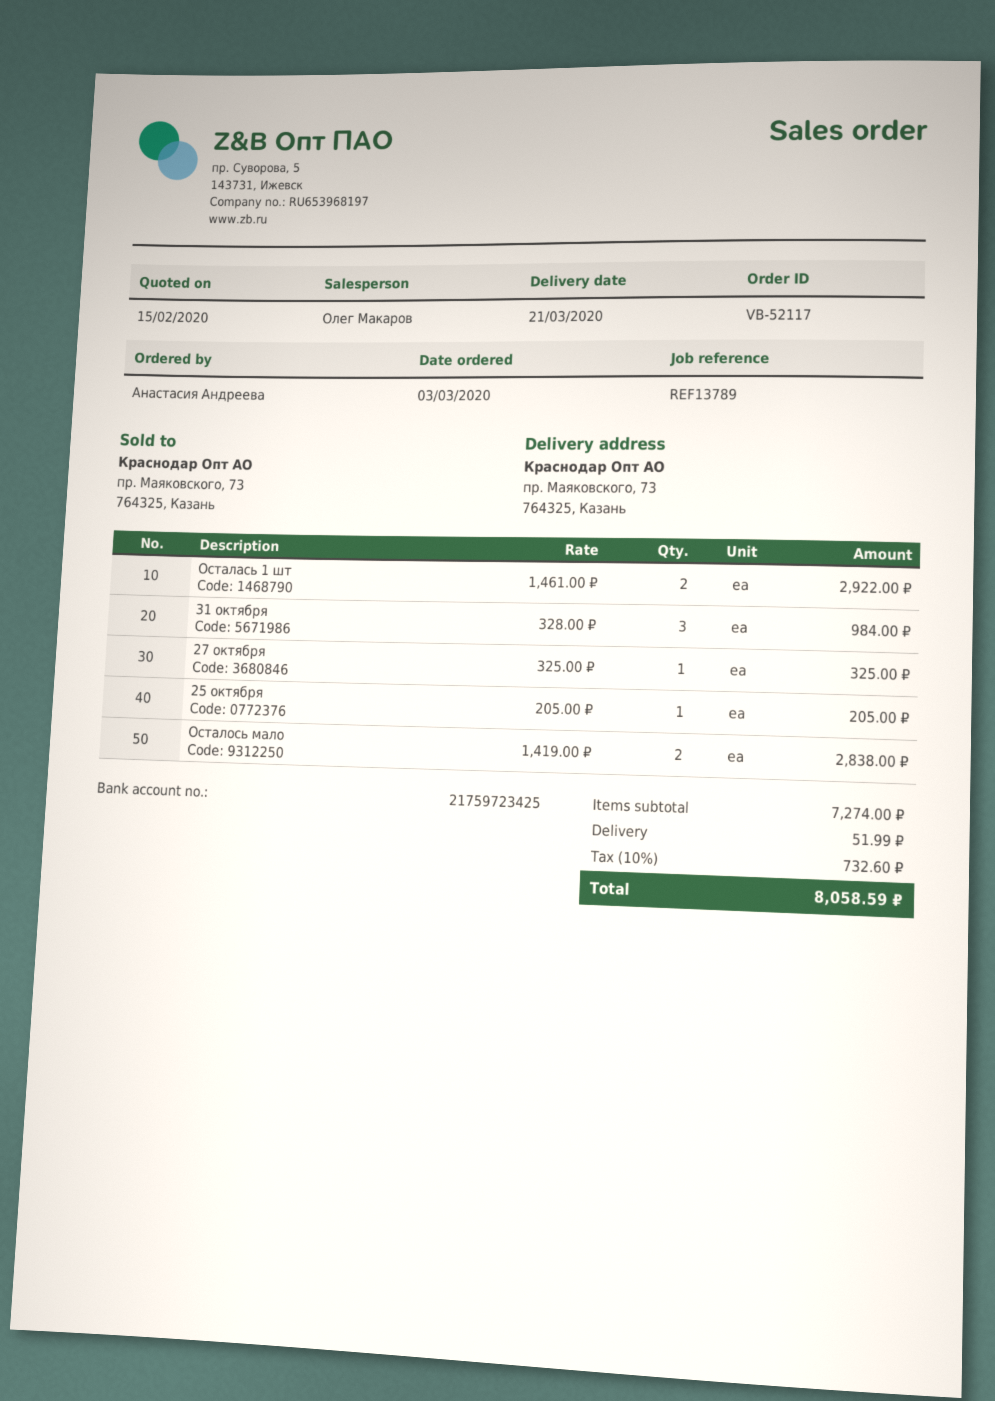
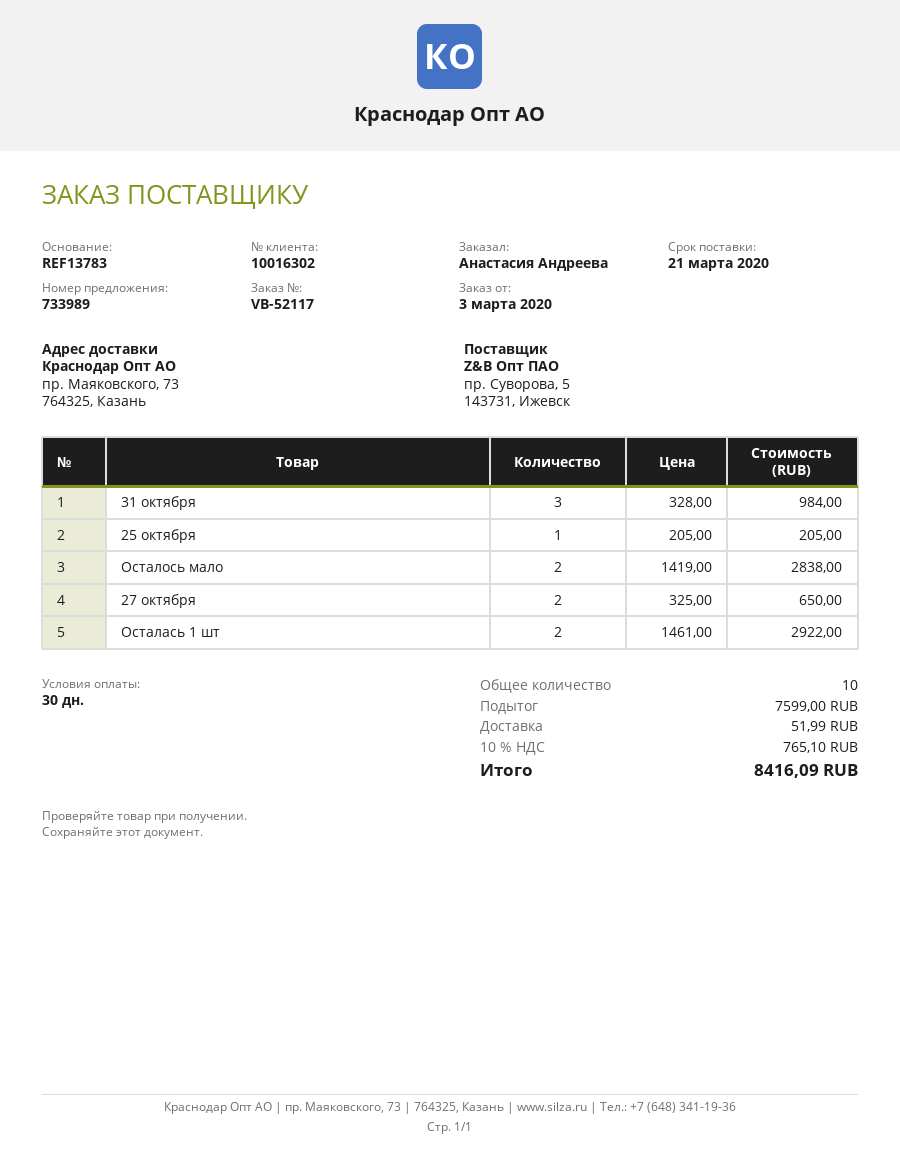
reference: REF13789 -> REF13783
27 октября: 1 x 325.00 = 325.00 -> 2 x 325.00 = 650.00
subtotal: 7274.00 -> 7599.00
tax: 10% = 732.60 -> 10% = 765.10
total: 8058.59 -> 8416.09

